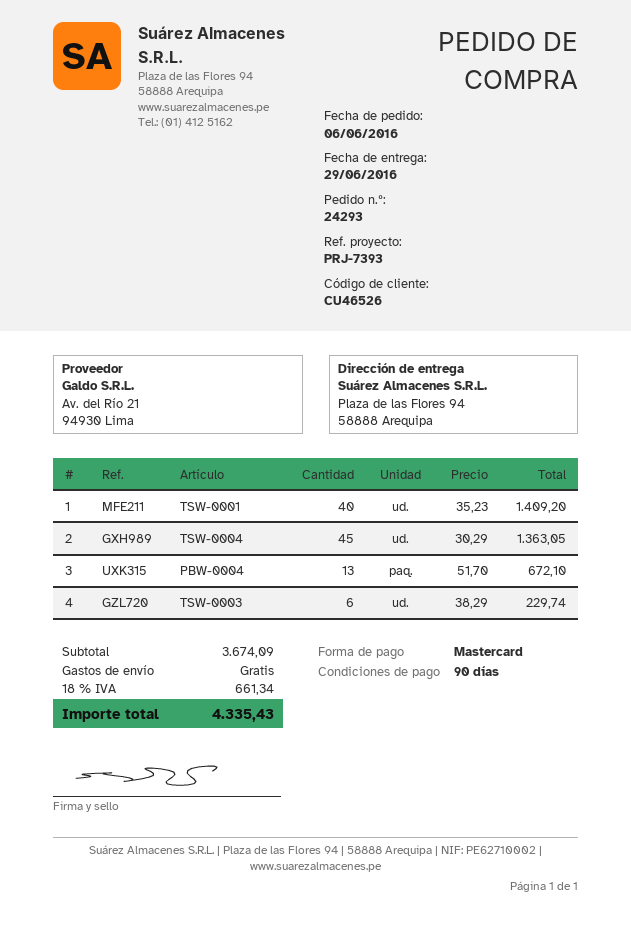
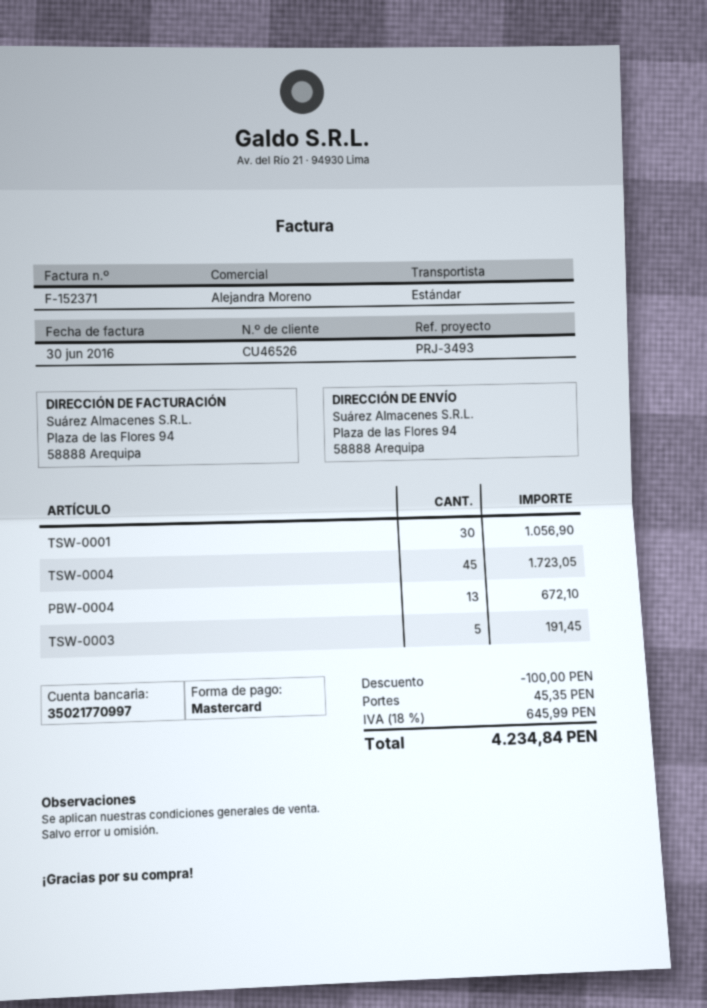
reference: PRJ-7393 -> PRJ-3493
TSW-0001: 40 for 1409.20 -> 30 for 1056.90
TSW-0004: 45 for 1363.05 -> 45 for 1723.05
TSW-0003: 6 for 229.74 -> 5 for 191.45
discount: none -> 100.00
shipping: 0.00 -> 45.35
tax: 18% = 661.34 -> 18% = 645.99
total: 4335.43 -> 4234.84

